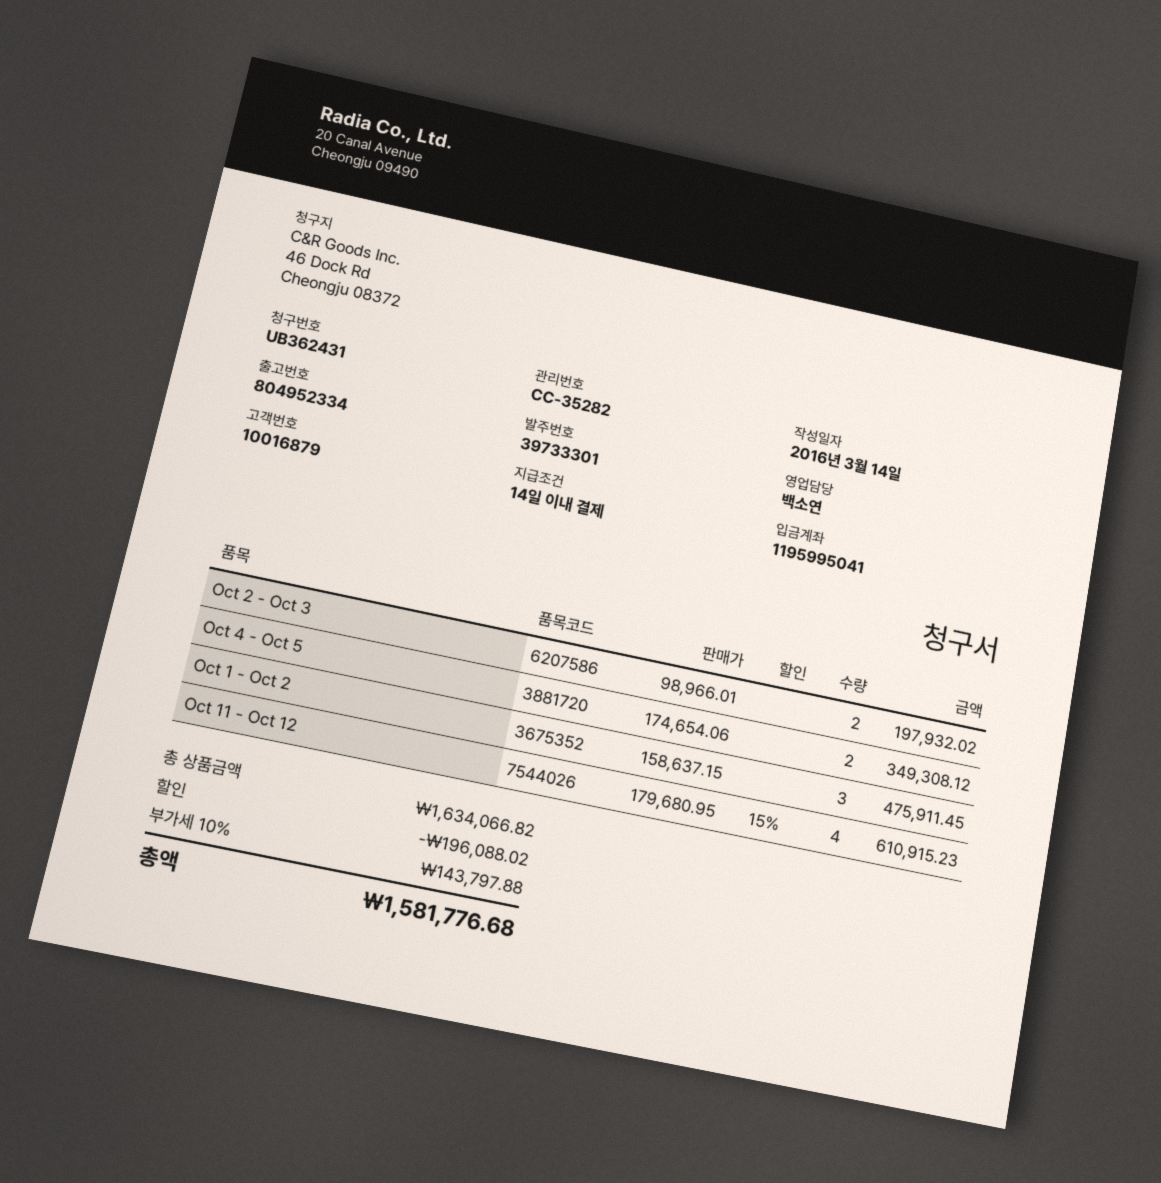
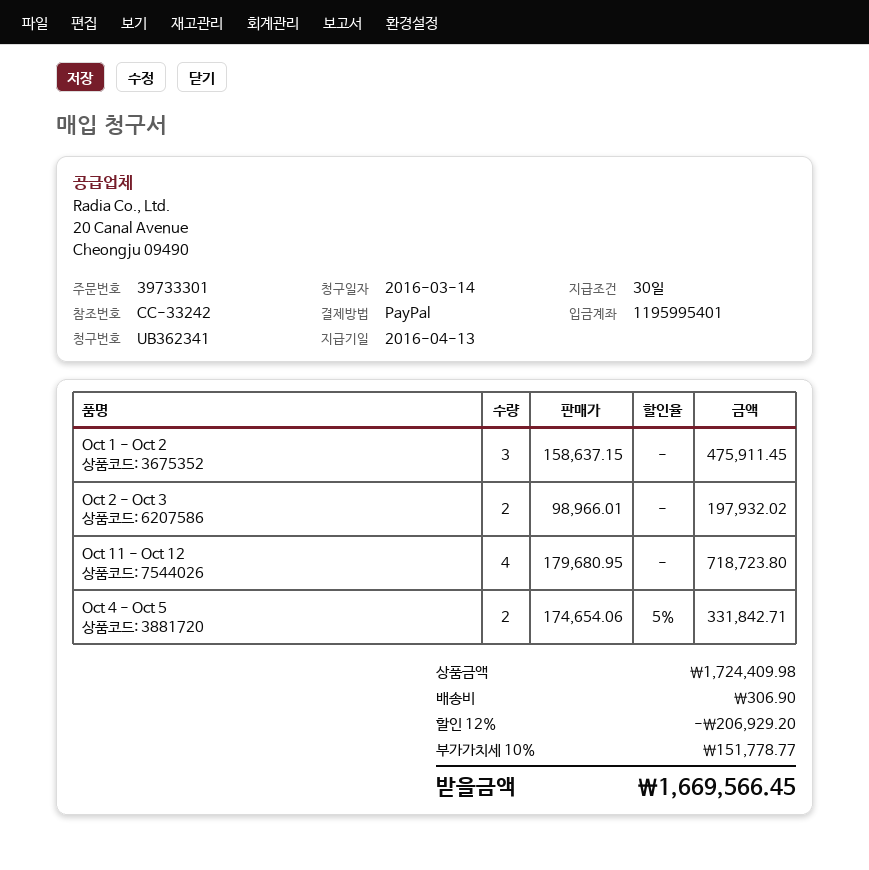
invoice number: UB362431 -> UB362341
payment terms: 14 days -> 30 days
reference: CC-35282 -> CC-33242
bank account: 1195995041 -> 1195995401
Oct 4 - Oct 5: 2 x 174654.06 = 349308.12 -> 2 x 174654.06 - 5% = 331842.71
Oct 11 - Oct 12: 4 x 179680.95 - 15% = 610915.23 -> 4 x 179680.95 = 718723.80
subtotal: 1634066.82 -> 1724409.98
discount: 196088.02 -> 206929.20
shipping: none -> 306.90
tax: 10% = 143797.88 -> 10% = 151778.77
total: 1581776.68 -> 1669566.45

